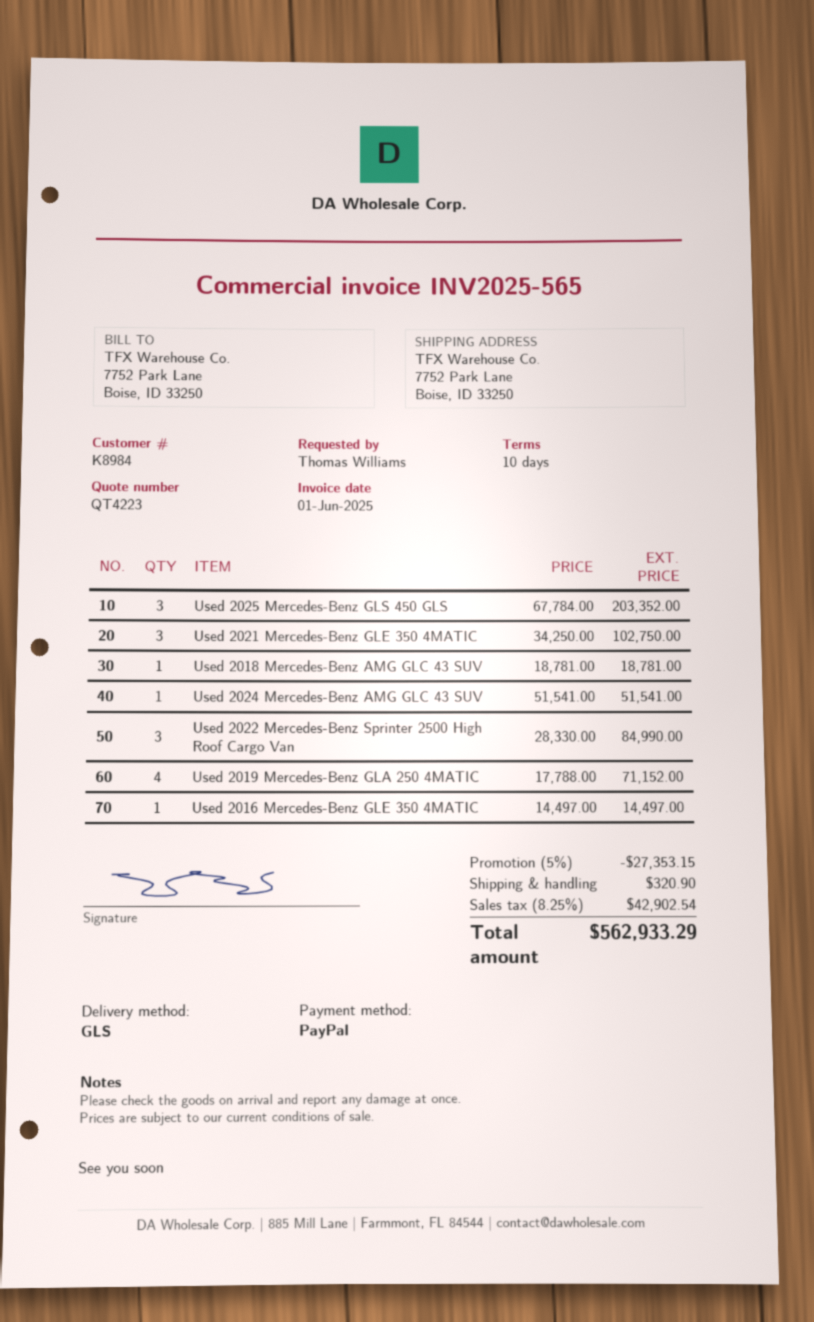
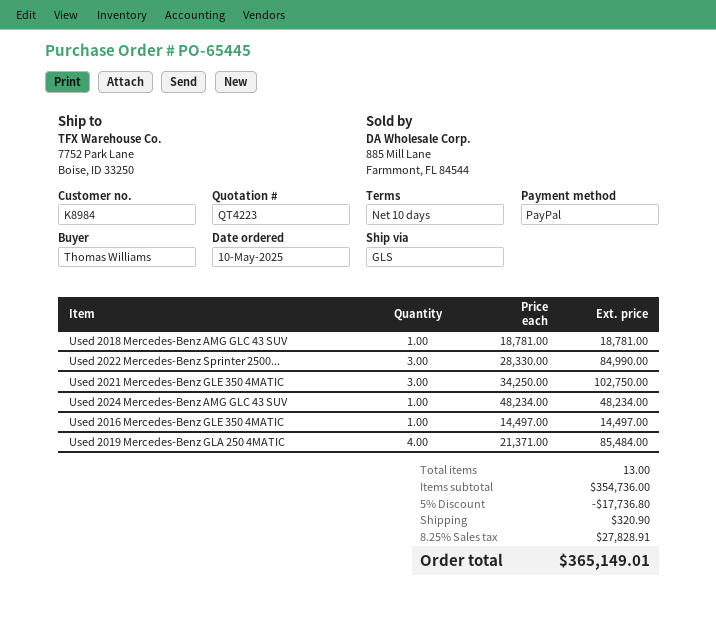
Used 2025 Mercedes-Benz GLS 450 GLS: 3 x 67784.00 = 203352.00 -> none
Used 2024 Mercedes-Benz AMG GLC 43 SUV: 1 x 51541.00 = 51541.00 -> 1 x 48234.00 = 48234.00
Used 2019 Mercedes-Benz GLA 250 4MATIC: 4 x 17788.00 = 71152.00 -> 4 x 21371.00 = 85484.00
discount: 5% = 27353.15 -> 5% = 17736.80
tax: 8.25% = 42902.54 -> 8.25% = 27828.91
total: 562933.29 -> 365149.01

